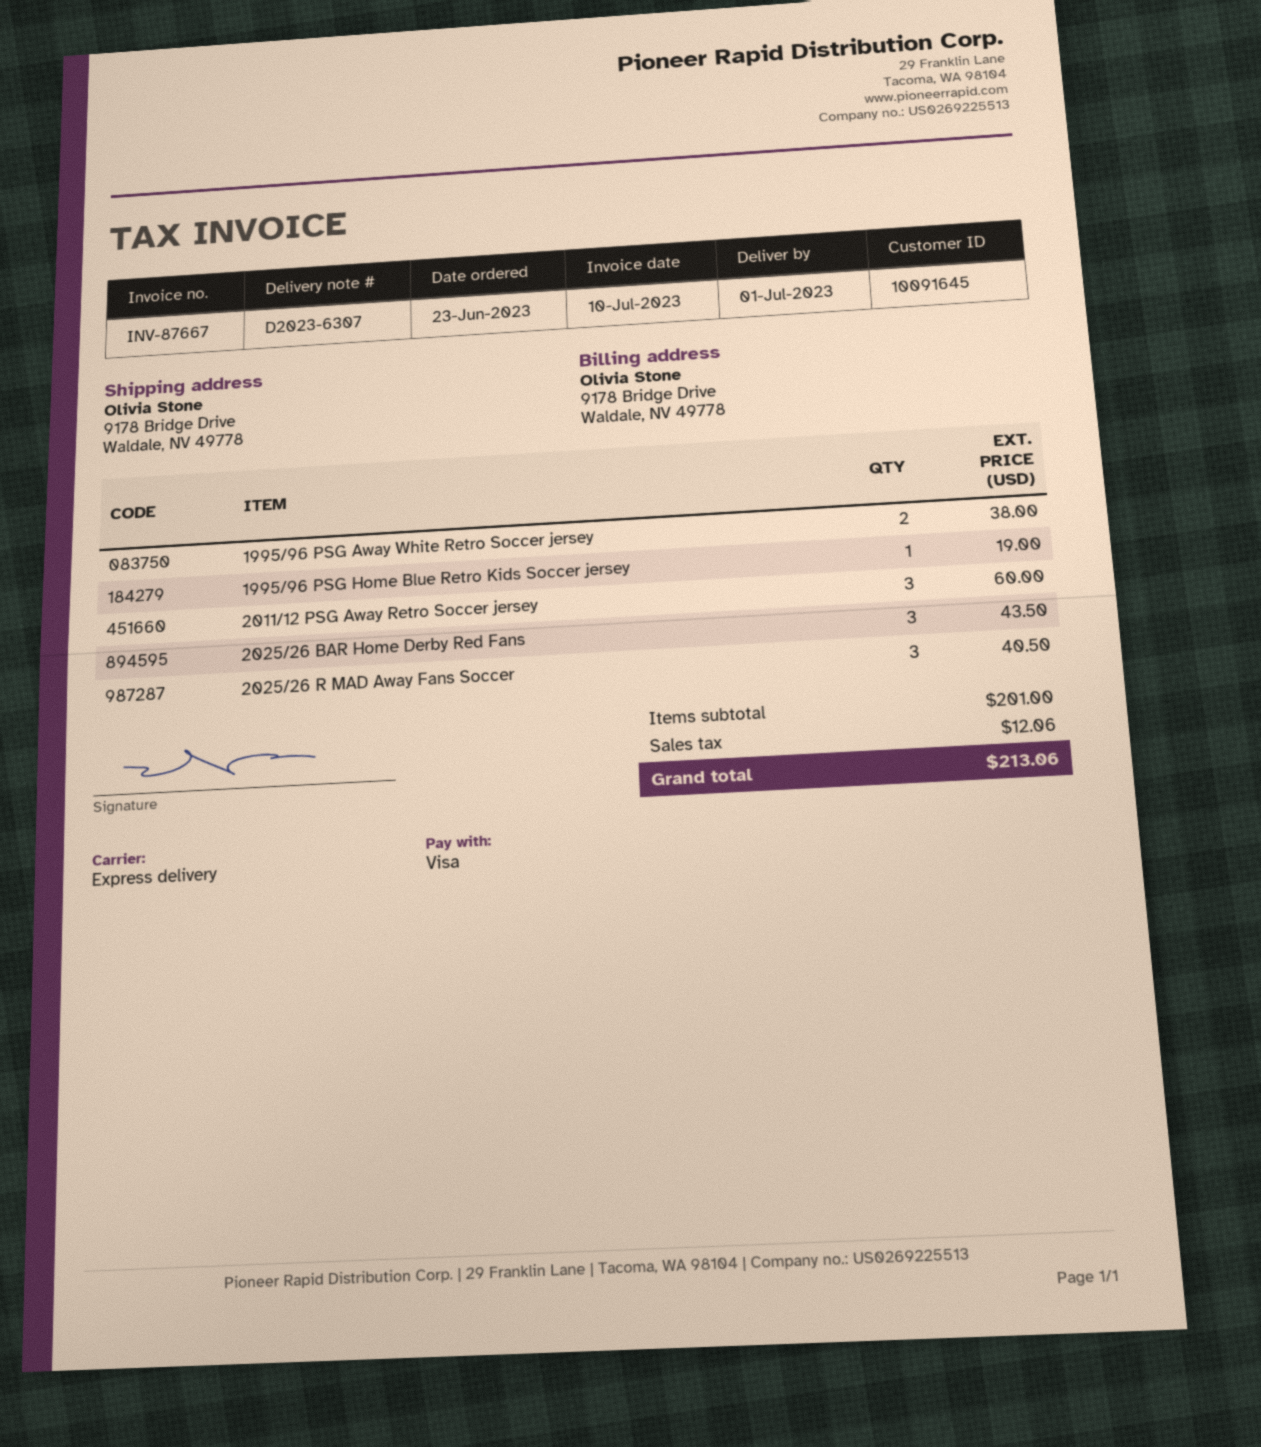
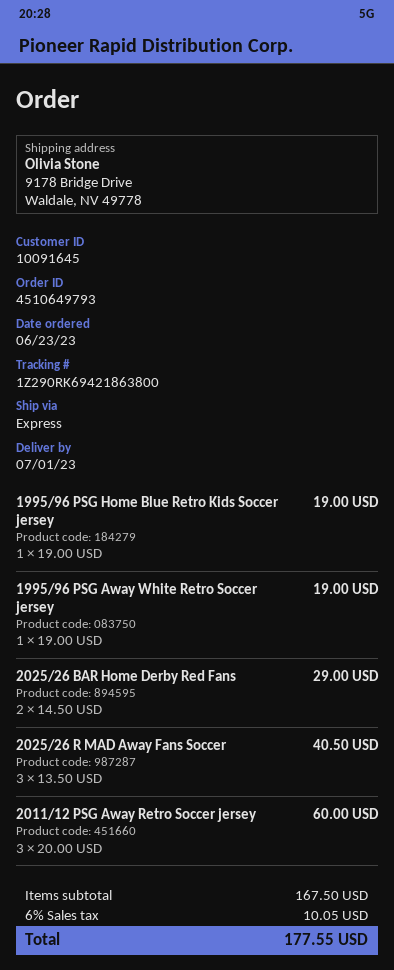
1995/96 PSG Away White Retro Soccer jersey: 2 for 38.00 -> 1 for 19.00
2025/26 BAR Home Derby Red Fans: 3 for 43.50 -> 2 for 29.00
subtotal: 201.00 -> 167.50
tax: 12.06 -> 10.05
total: 213.06 -> 177.55

